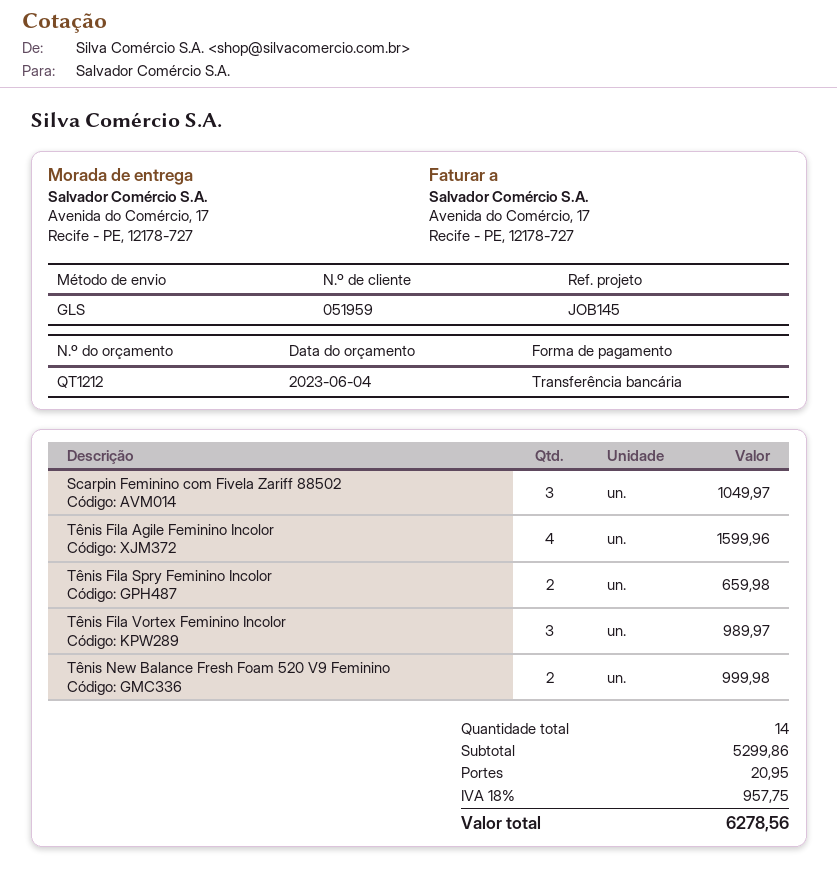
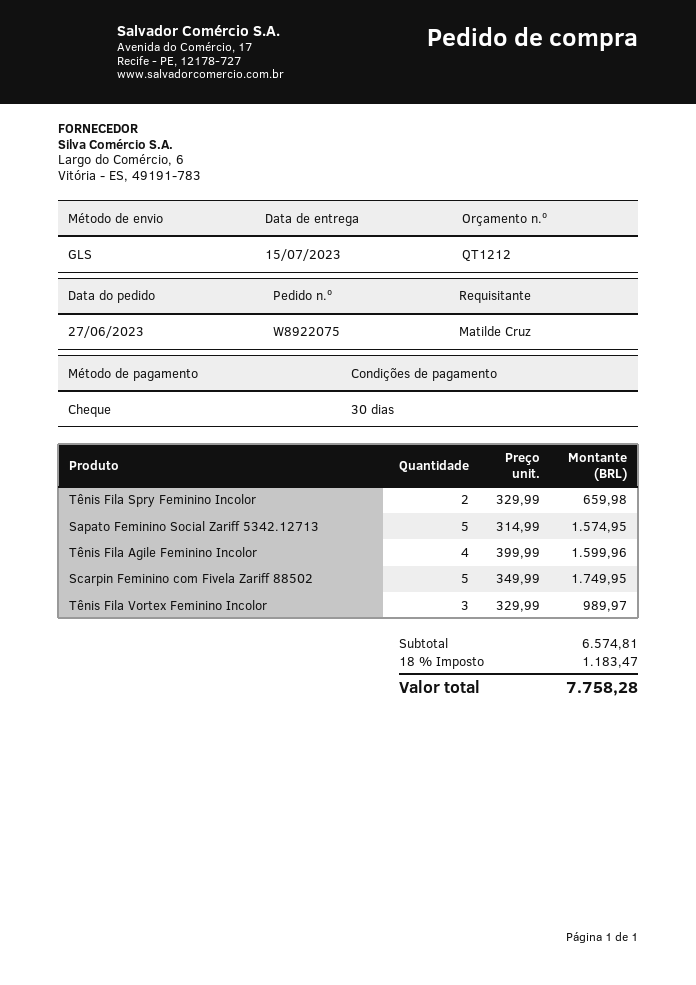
payment method: bank transfer -> cheque
Scarpin Feminino com Fivela Zariff 88502: 3 for 1049.97 -> 5 for 1749.95
Tênis New Balance Fresh Foam 520 V9 Feminino: 2 for 999.98 -> none
Sapato Feminino Social Zariff 5342.12713: none -> 5 for 1574.95
subtotal: 5299.86 -> 6574.81
shipping: 20.95 -> none
tax: 18% = 957.75 -> 18% = 1183.47
total: 6278.56 -> 7758.28

